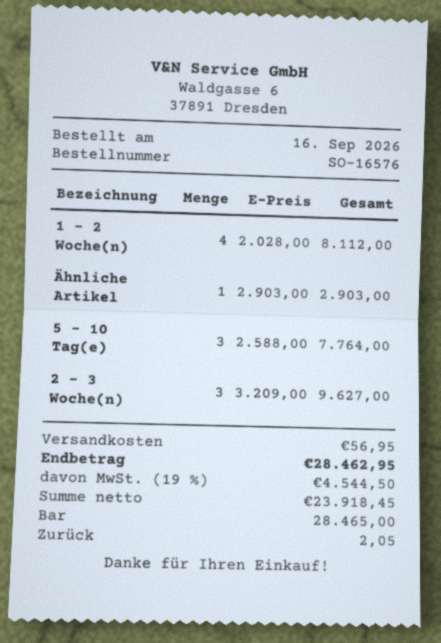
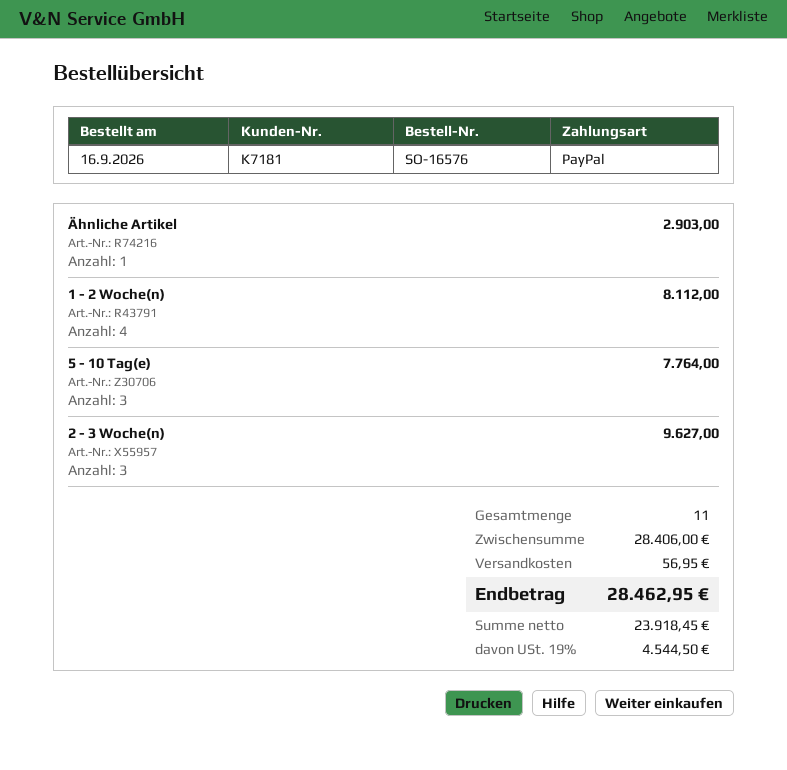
payment method: cash -> PayPal

